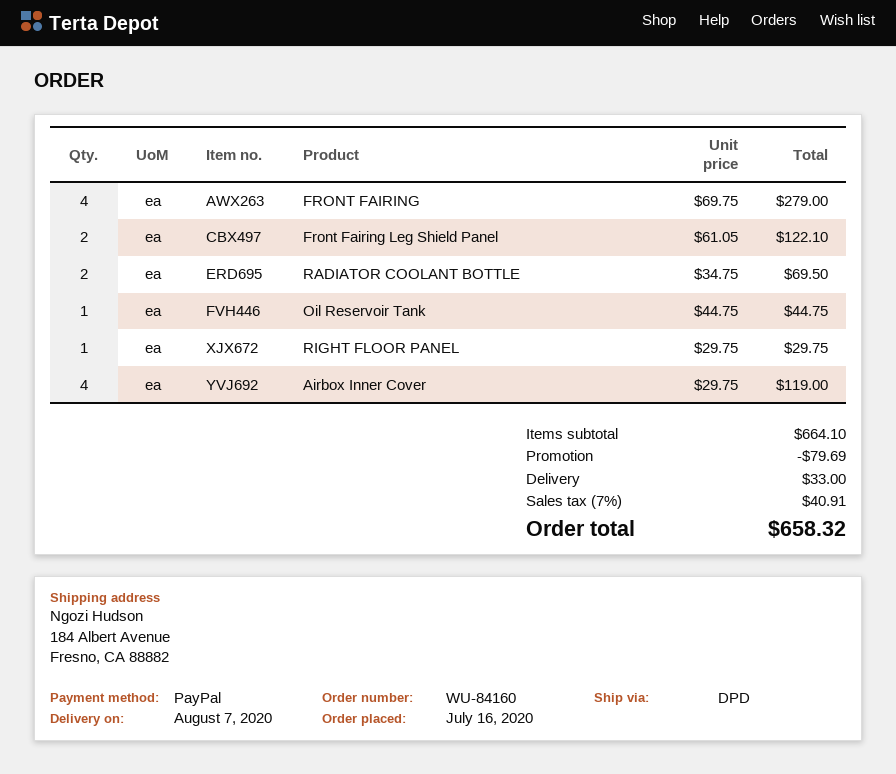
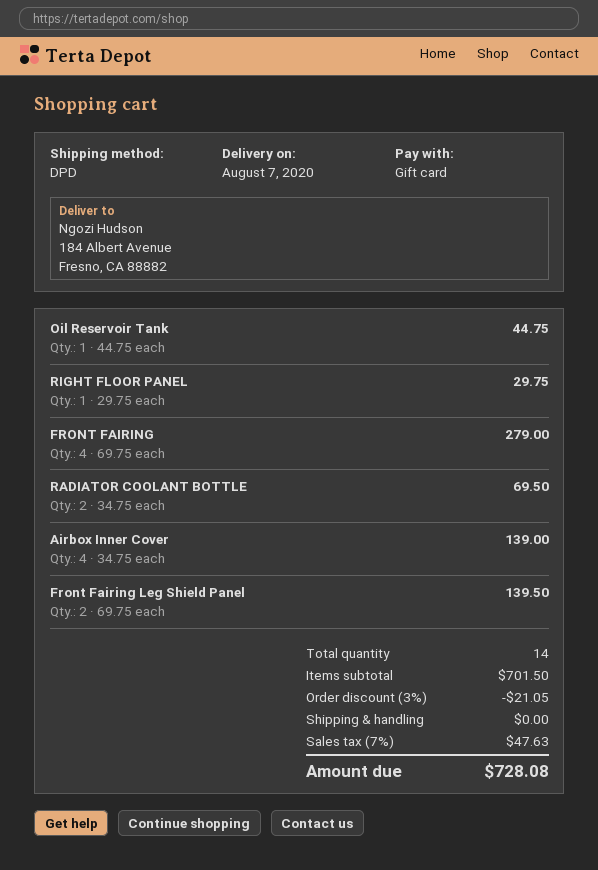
payment method: PayPal -> gift card
Front Fairing Leg Shield Panel: 2 x 61.05 = 122.10 -> 2 x 69.75 = 139.50
Airbox Inner Cover: 4 x 29.75 = 119.00 -> 4 x 34.75 = 139.00
subtotal: 664.10 -> 701.50
discount: 79.69 -> 21.05
shipping: 33.00 -> 0.00
tax: 7% = 40.91 -> 7% = 47.63
total: 658.32 -> 728.08

